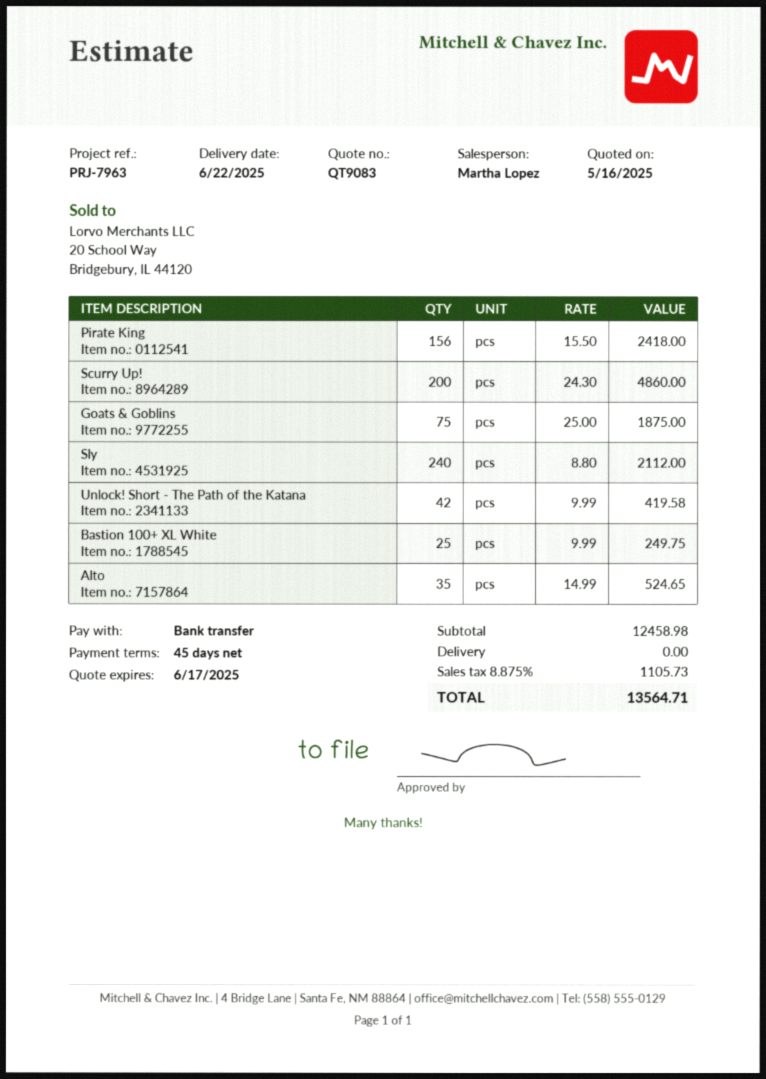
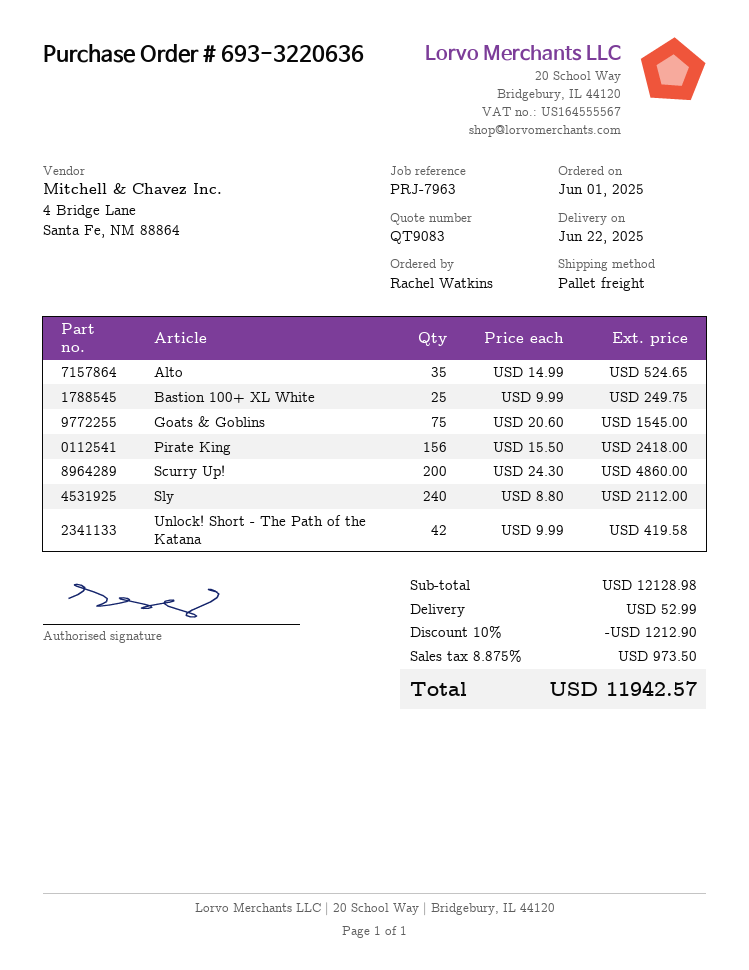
Goats & Goblins: 75 x 25.00 = 1875.00 -> 75 x 20.60 = 1545.00
subtotal: 12458.98 -> 12128.98
discount: none -> 10% = 1212.90
shipping: 0.00 -> 52.99
tax: 8.875% = 1105.73 -> 8.875% = 973.50
total: 13564.71 -> 11942.57

